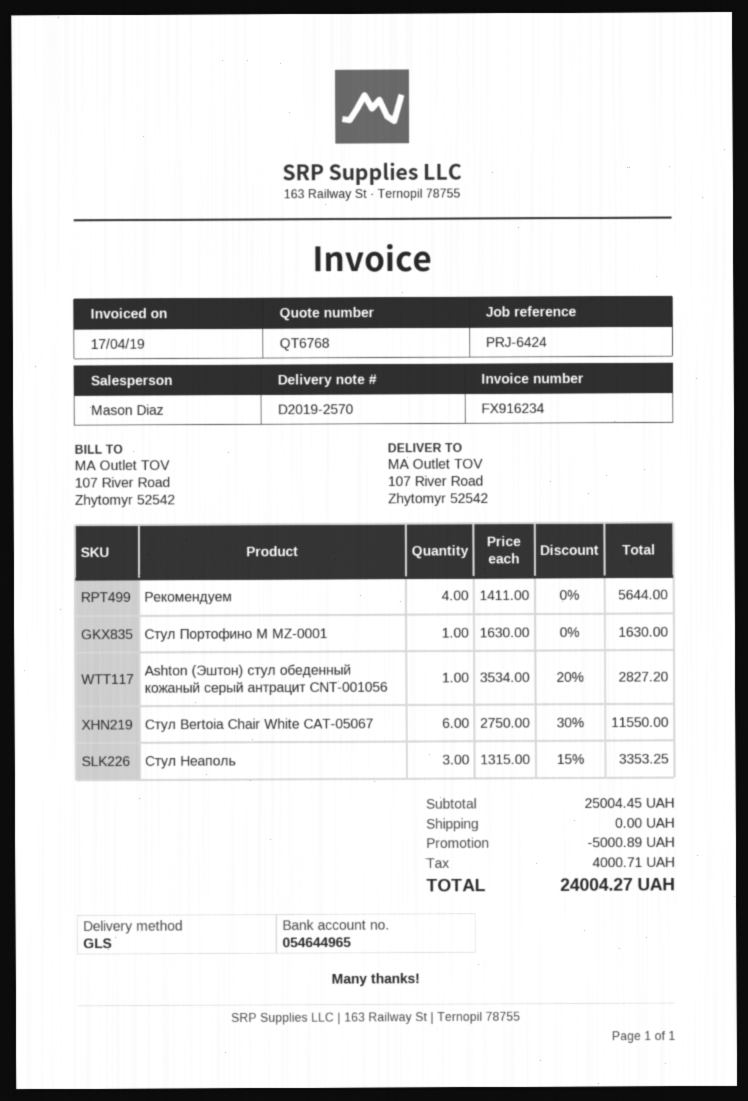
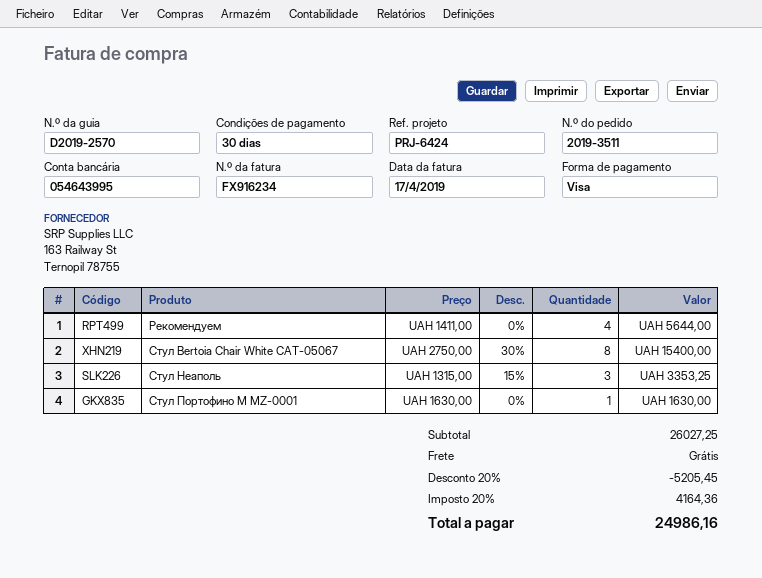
bank account: 054644965 -> 054643995
Ashton (Эштон) стул обеденный кожаный серый антрацит CNT-001056: 1 x 3534.00 - 20% = 2827.20 -> none
Стул Bertoia Chair White CAT-05067: 6 x 2750.00 - 30% = 11550.00 -> 8 x 2750.00 - 30% = 15400.00
subtotal: 25004.45 -> 26027.25
discount: 5000.89 -> 5205.45
tax: 4000.71 -> 4164.36
total: 24004.27 -> 24986.16

